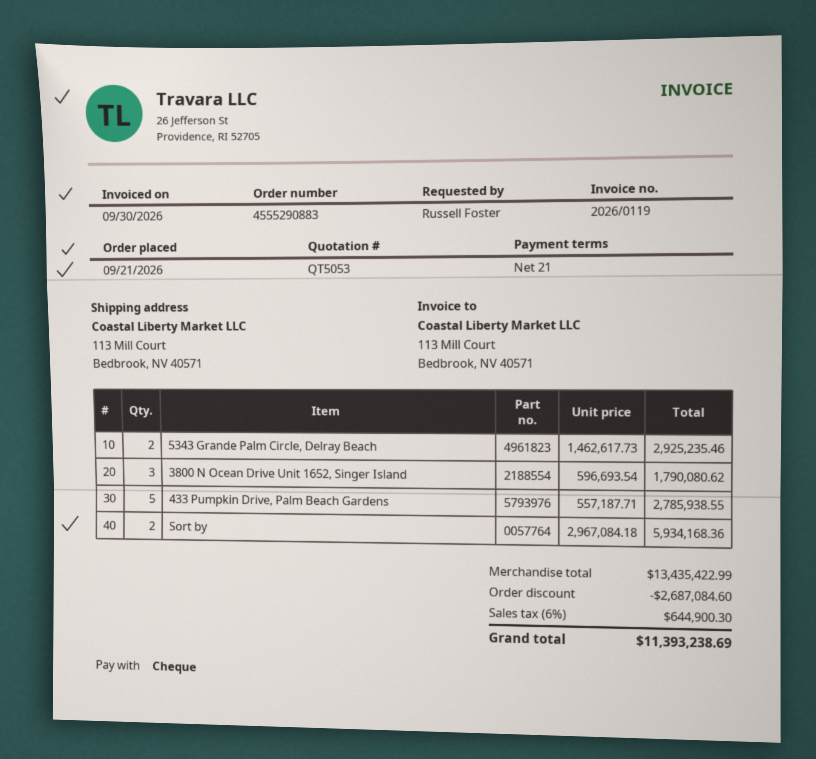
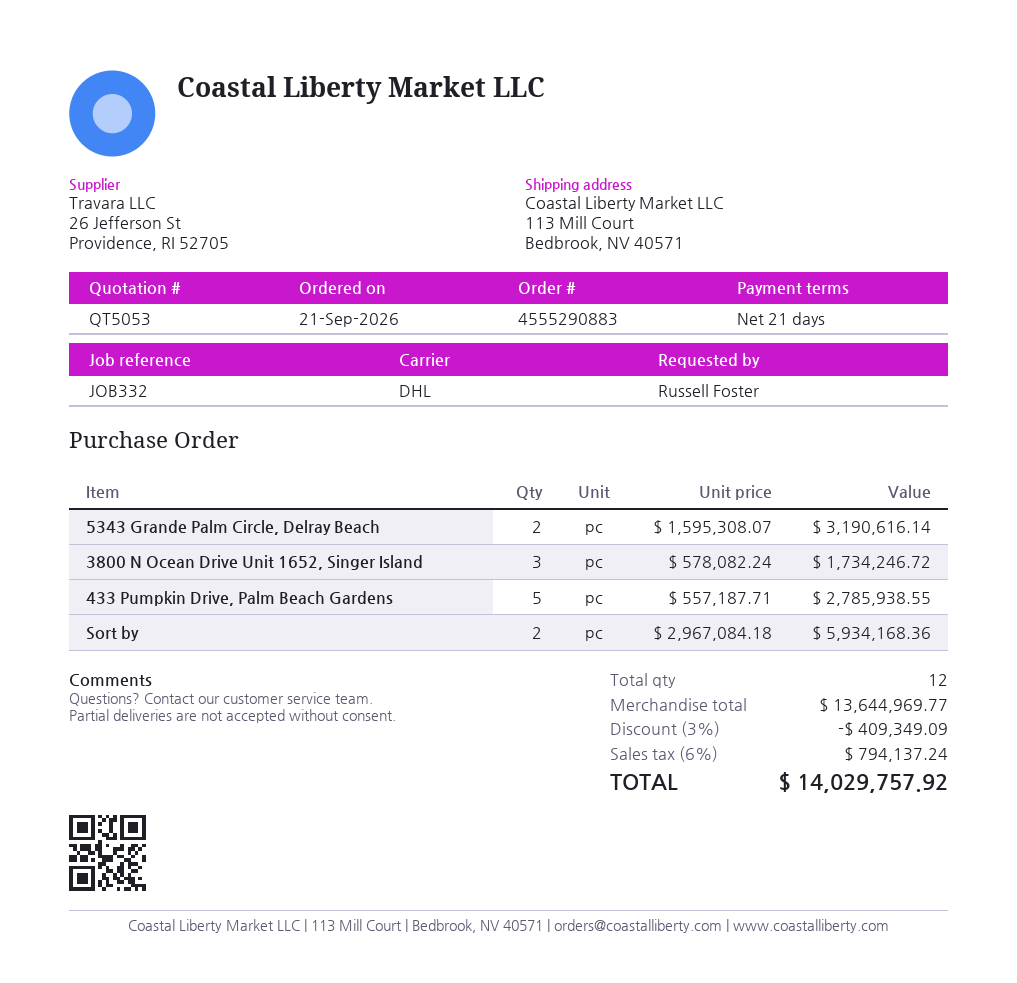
5343 Grande Palm Circle, Delray Beach: 2 x 1462617.73 = 2925235.46 -> 2 x 1595308.07 = 3190616.14
3800 N Ocean Drive Unit 1652, Singer Island: 3 x 596693.54 = 1790080.62 -> 3 x 578082.24 = 1734246.72
subtotal: 13435422.99 -> 13644969.77
discount: 2687084.60 -> 409349.09
tax: 6% = 644900.30 -> 6% = 794137.24
total: 11393238.69 -> 14029757.92

